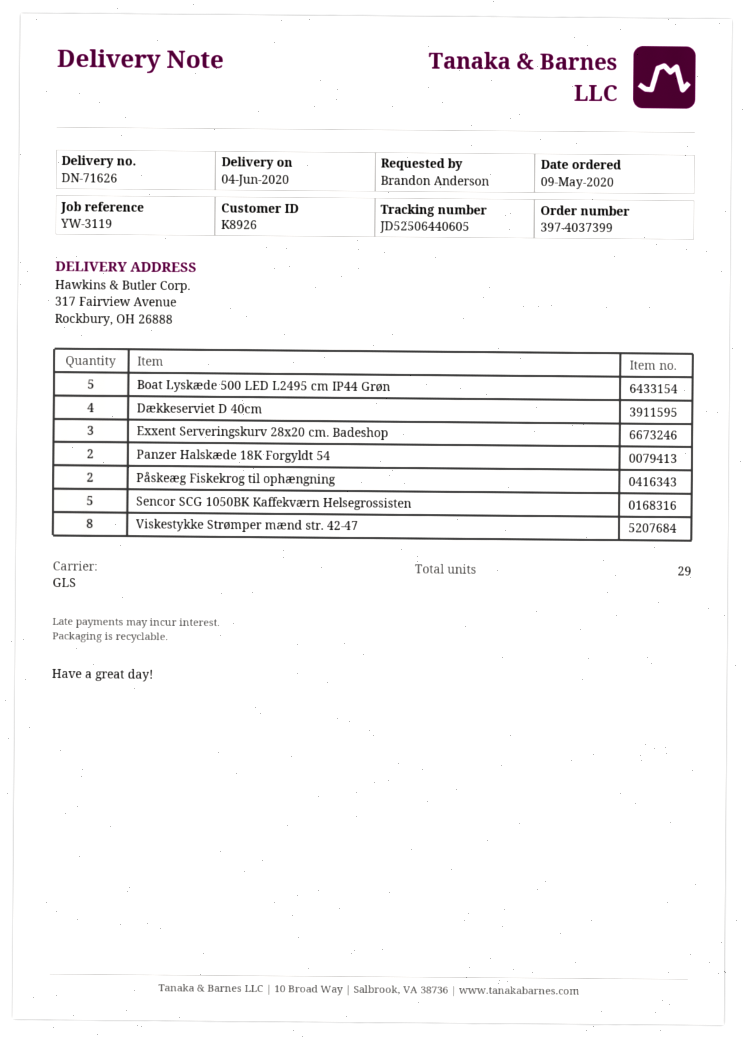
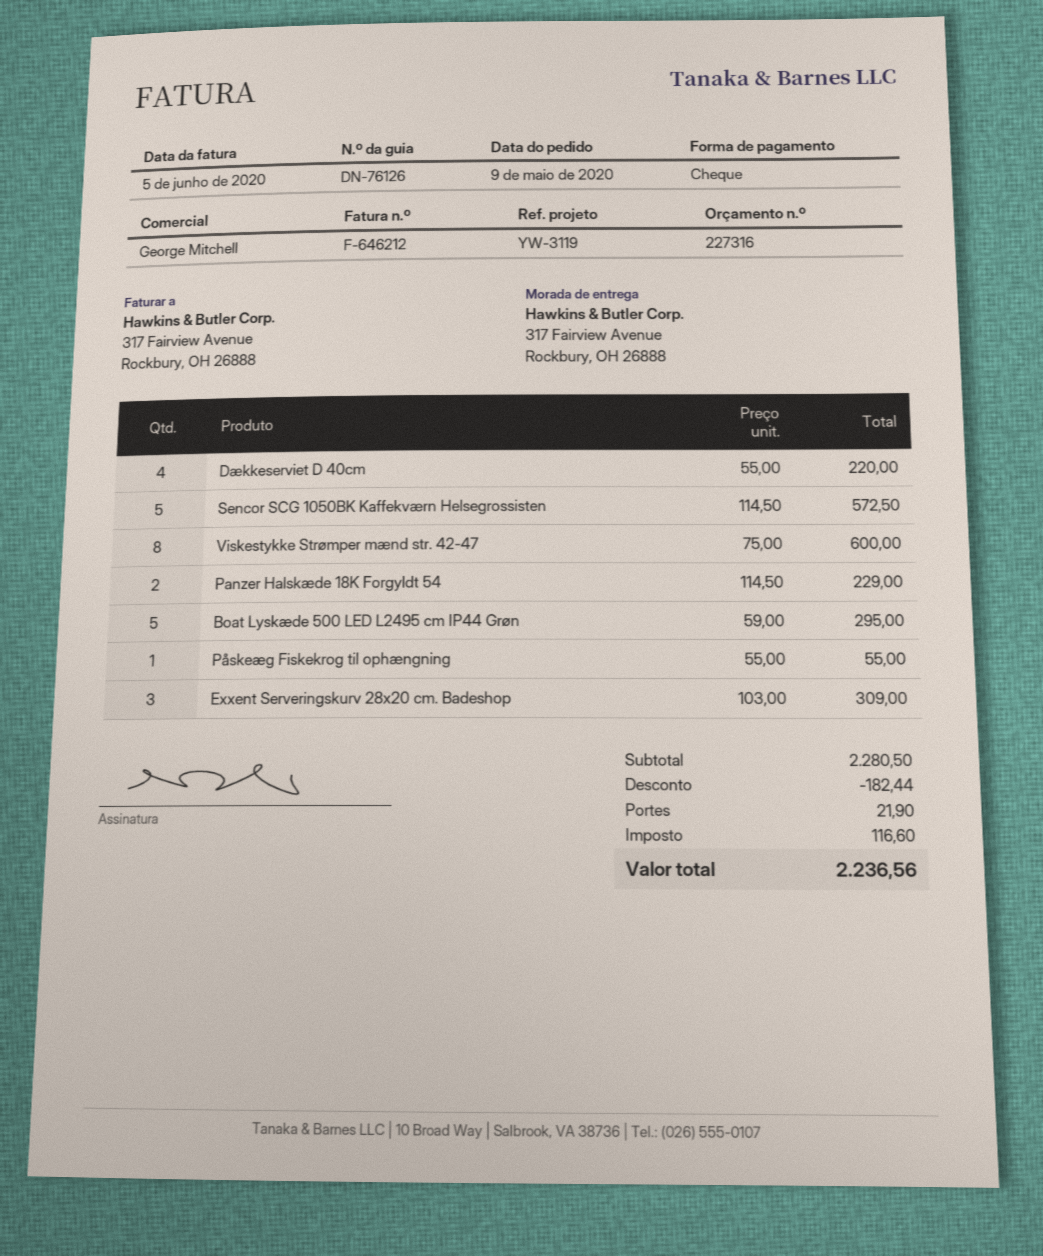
delivery note number: DN-71626 -> DN-76126
Påskeæg Fiskekrog til ophængning: 2 -> 1

